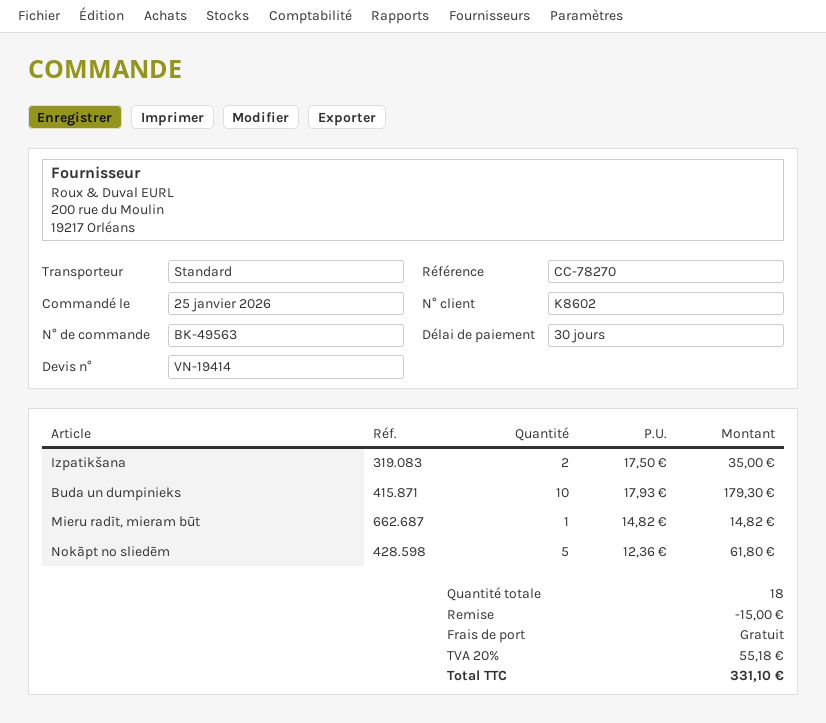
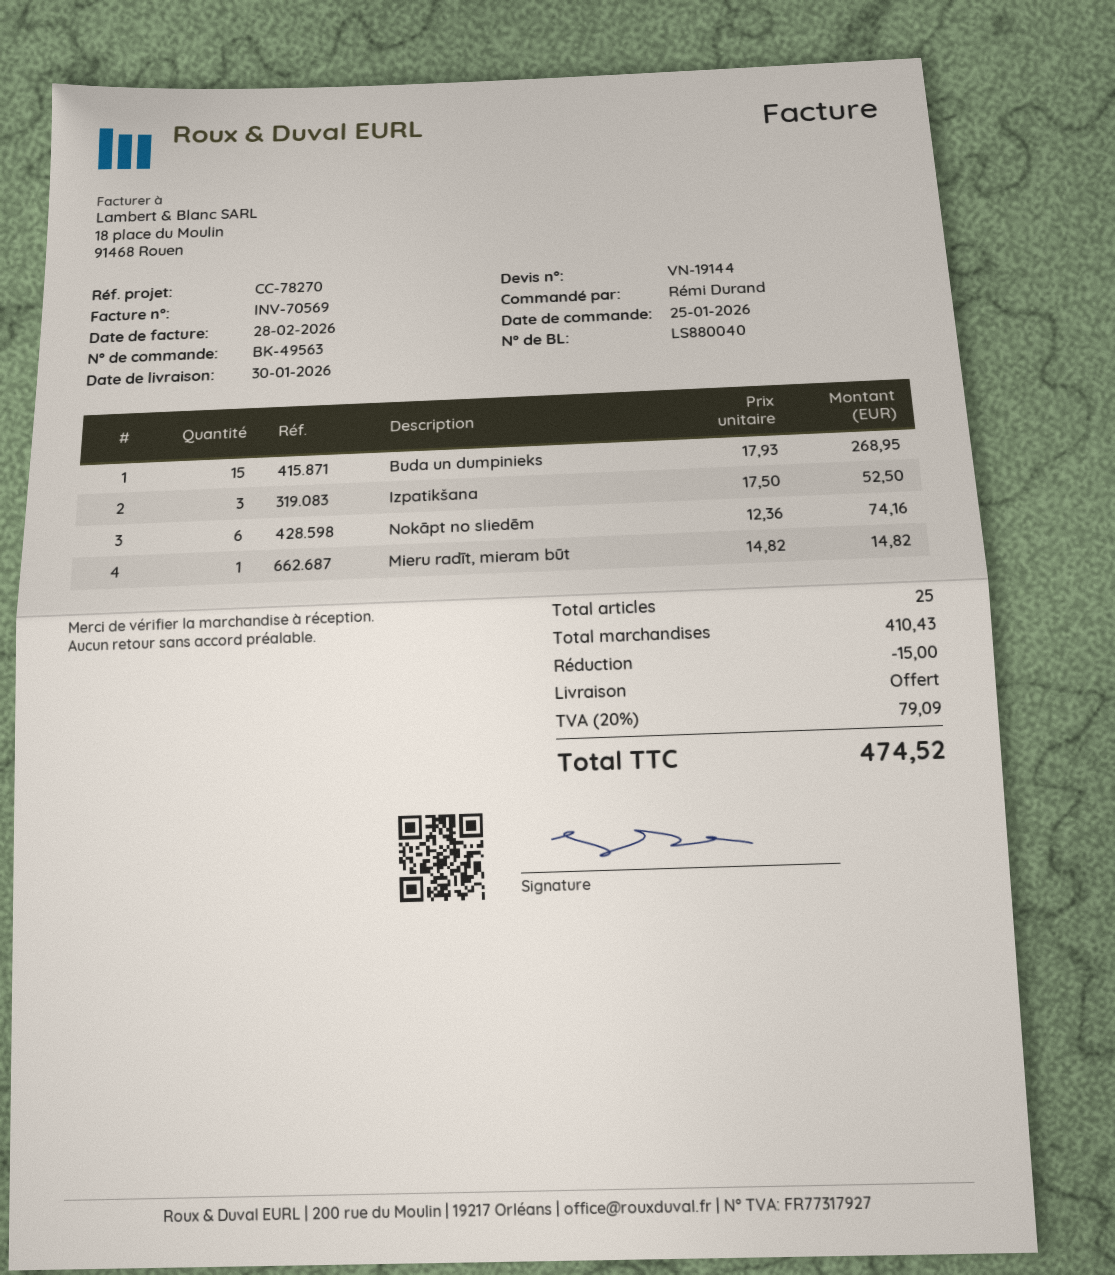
quote number: VN-19414 -> VN-19144
Izpatikšana: 2 x 17.50 = 35.00 -> 3 x 17.50 = 52.50
Buda un dumpinieks: 10 x 17.93 = 179.30 -> 15 x 17.93 = 268.95
Nokāpt no sliedēm: 5 x 12.36 = 61.80 -> 6 x 12.36 = 74.16
total quantity: 18 -> 25
tax: 20% = 55.18 -> 20% = 79.09
total: 331.10 -> 474.52

